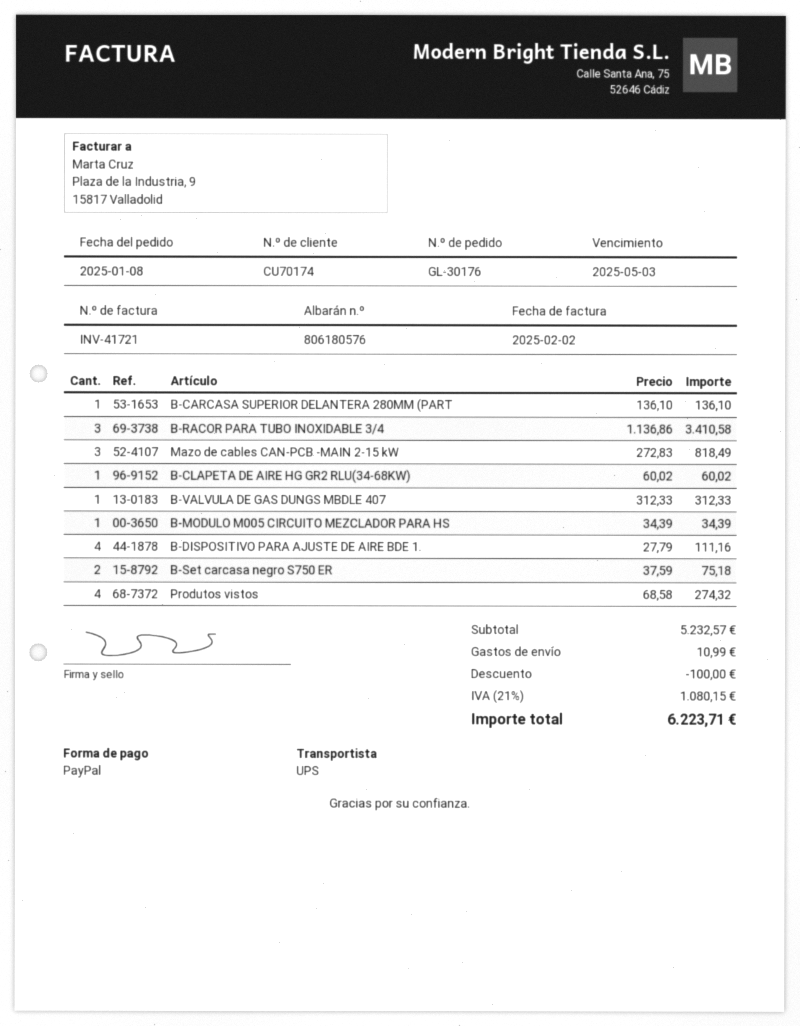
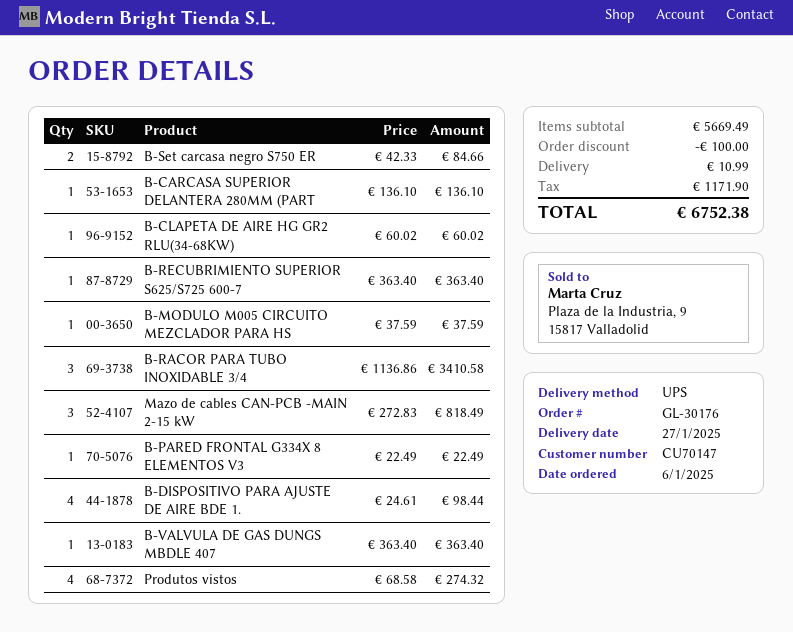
order date: 2025-01-08 -> 2025-01-06
customer number: CU70174 -> CU70147
B-VALVULA DE GAS DUNGS MBDLE 407: 1 x 312.33 = 312.33 -> 1 x 363.40 = 363.40
B-MODULO M005 CIRCUITO MEZCLADOR PARA HS: 1 x 34.39 = 34.39 -> 1 x 37.59 = 37.59
B-DISPOSITIVO PARA AJUSTE DE AIRE BDE 1.: 4 x 27.79 = 111.16 -> 4 x 24.61 = 98.44
B-Set carcasa negro S750 ER: 2 x 37.59 = 75.18 -> 2 x 42.33 = 84.66
B-RECUBRIMIENTO SUPERIOR S625/S725 600-7: none -> 1 x 363.40 = 363.40
B-PARED FRONTAL G334X 8 ELEMENTOS V3: none -> 1 x 22.49 = 22.49
subtotal: 5232.57 -> 5669.49
tax: 1080.15 -> 1171.90
total: 6223.71 -> 6752.38

